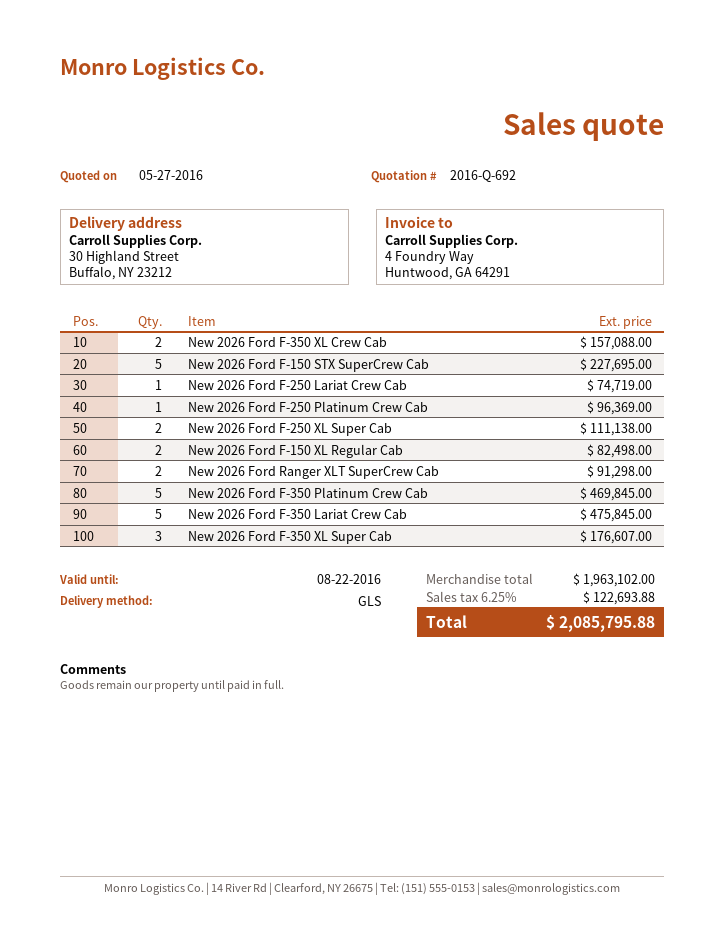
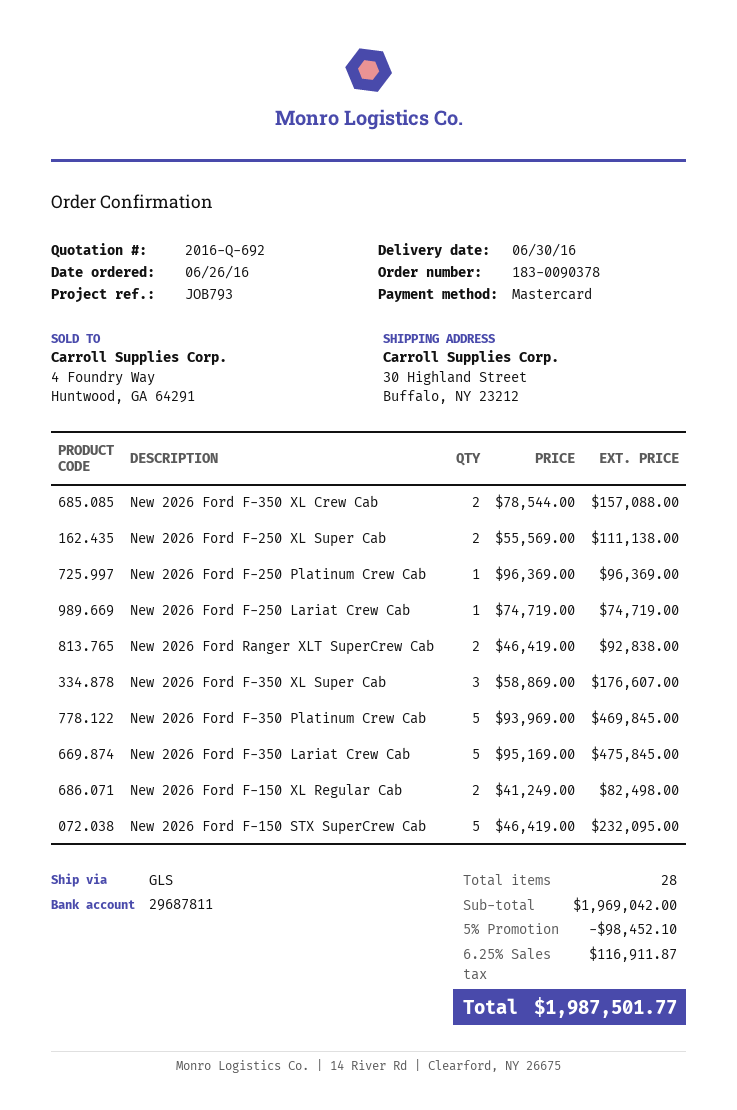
New 2026 Ford F-150 STX SuperCrew Cab: 5 for 227695.00 -> 5 for 232095.00
New 2026 Ford Ranger XLT SuperCrew Cab: 2 for 91298.00 -> 2 for 92838.00
subtotal: 1963102.00 -> 1969042.00
discount: none -> 5% = 98452.10
tax: 6.25% = 122693.88 -> 6.25% = 116911.87
total: 2085795.88 -> 1987501.77

